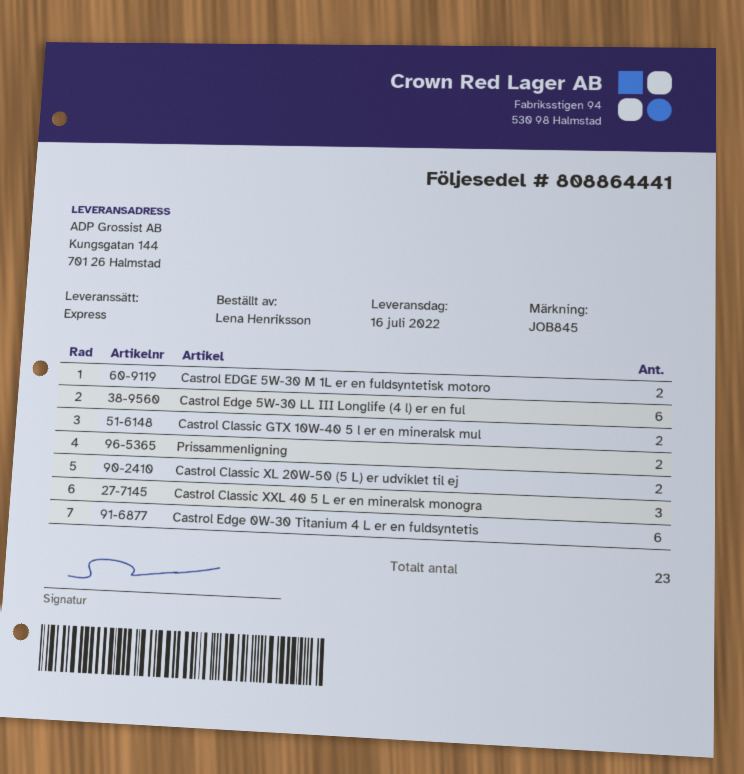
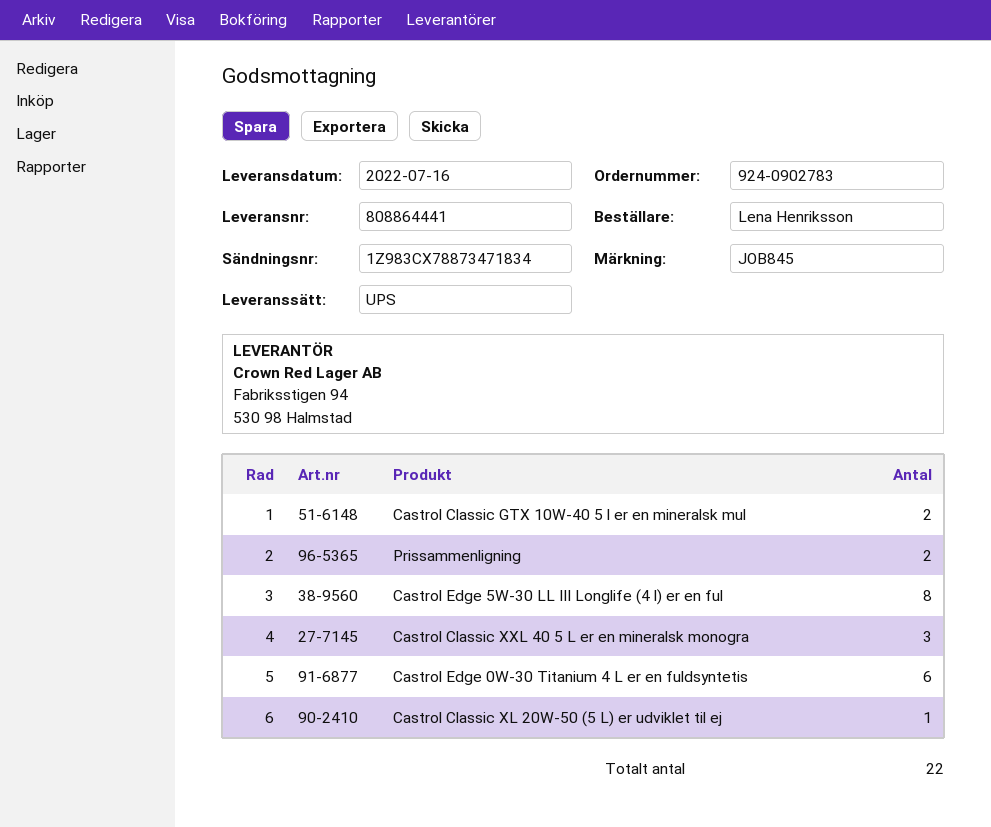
shipping method: express -> UPS
Castrol EDGE 5W-30 M 1L er en fuldsyntetisk motoro: 2 -> none
Castrol Edge 5W-30 LL III Longlife (4 l) er en ful: 6 -> 8
Castrol Classic XL 20W-50 (5 L) er udviklet til ej: 2 -> 1
total quantity: 23 -> 22

